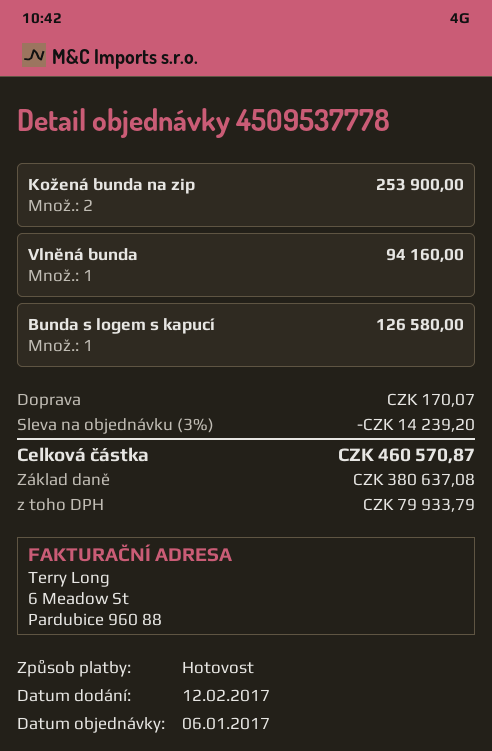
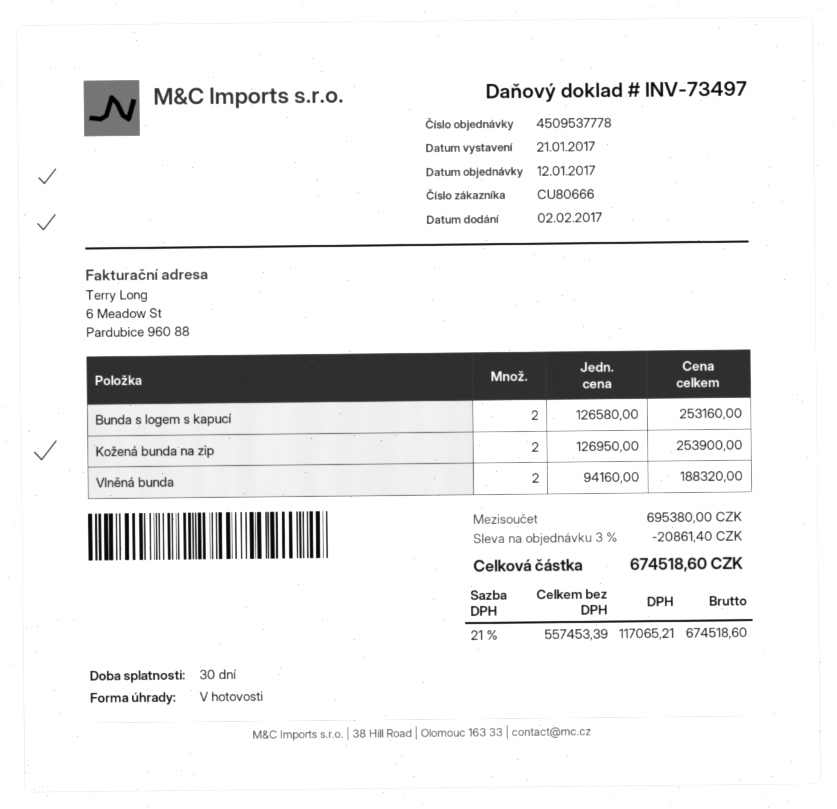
order date: 2017-01-06 -> 2017-01-12
delivery date: 2017-02-12 -> 2017-02-02
Vlněná bunda: 1 for 94160.00 -> 2 for 188320.00
Bunda s logem s kapucí: 1 for 126580.00 -> 2 for 253160.00
discount: 3% = 14239.20 -> 3% = 20861.40
shipping: 170.07 -> none
net: 380637.08 -> 557453.39
tax: 79933.79 -> 117065.21
total: 460570.87 -> 674518.60

